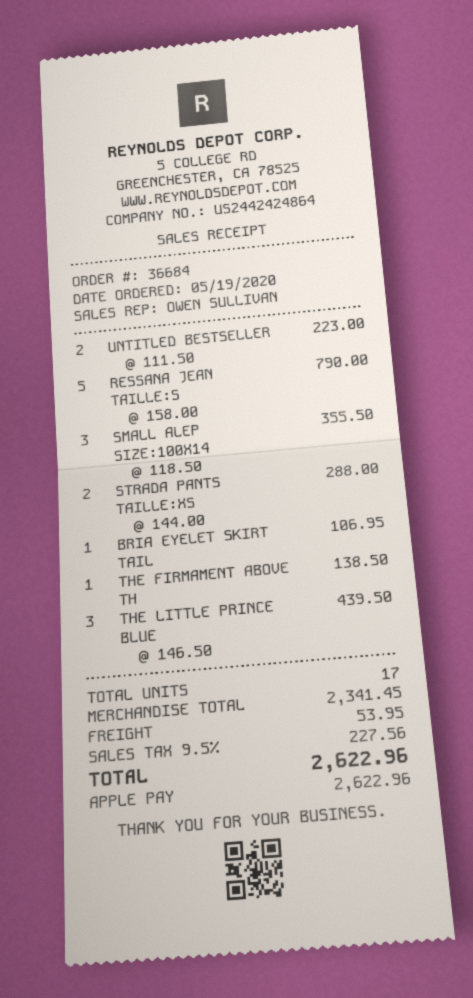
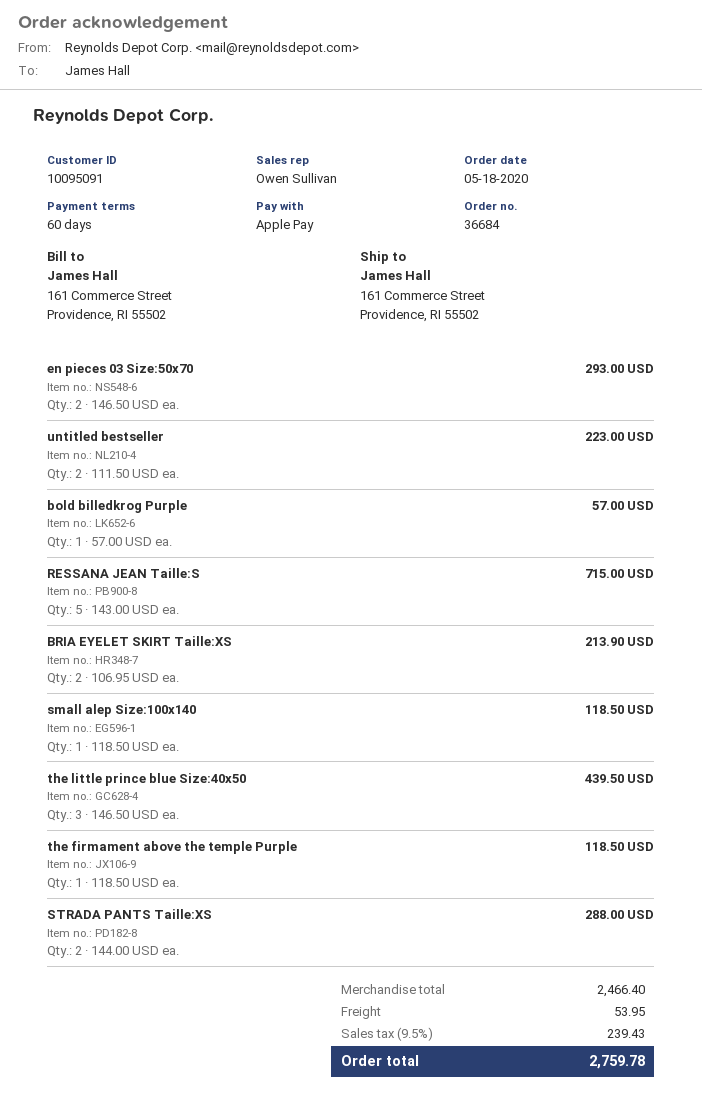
order date: 2020-05-19 -> 2020-05-18
RESSANA JEAN TAILLE:S: 5 x 158.00 = 790.00 -> 5 x 143.00 = 715.00
SMALL ALEP SIZE:100X14: 3 x 118.50 = 355.50 -> 1 x 118.50 = 118.50
BRIA EYELET SKIRT TAIL: 1 x 106.95 = 106.95 -> 2 x 106.95 = 213.90
THE FIRMAMENT ABOVE TH: 1 x 138.50 = 138.50 -> 1 x 118.50 = 118.50
en pieces 03 Size:50x70: none -> 2 x 146.50 = 293.00
bold billedkrog Purple: none -> 1 x 57.00 = 57.00
subtotal: 2341.45 -> 2466.40
tax: 9.5% = 227.56 -> 9.5% = 239.43
total: 2622.96 -> 2759.78

